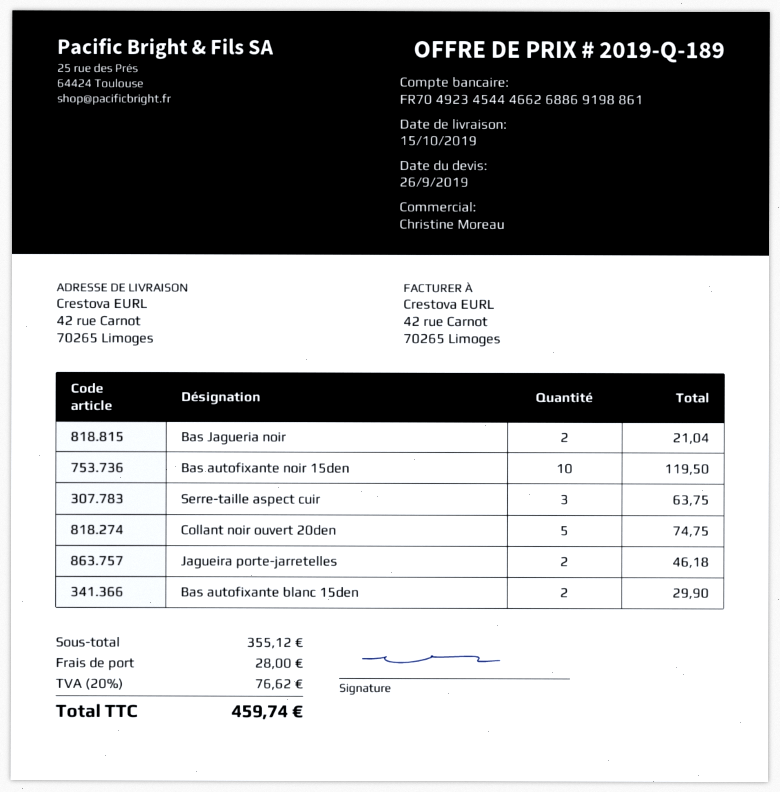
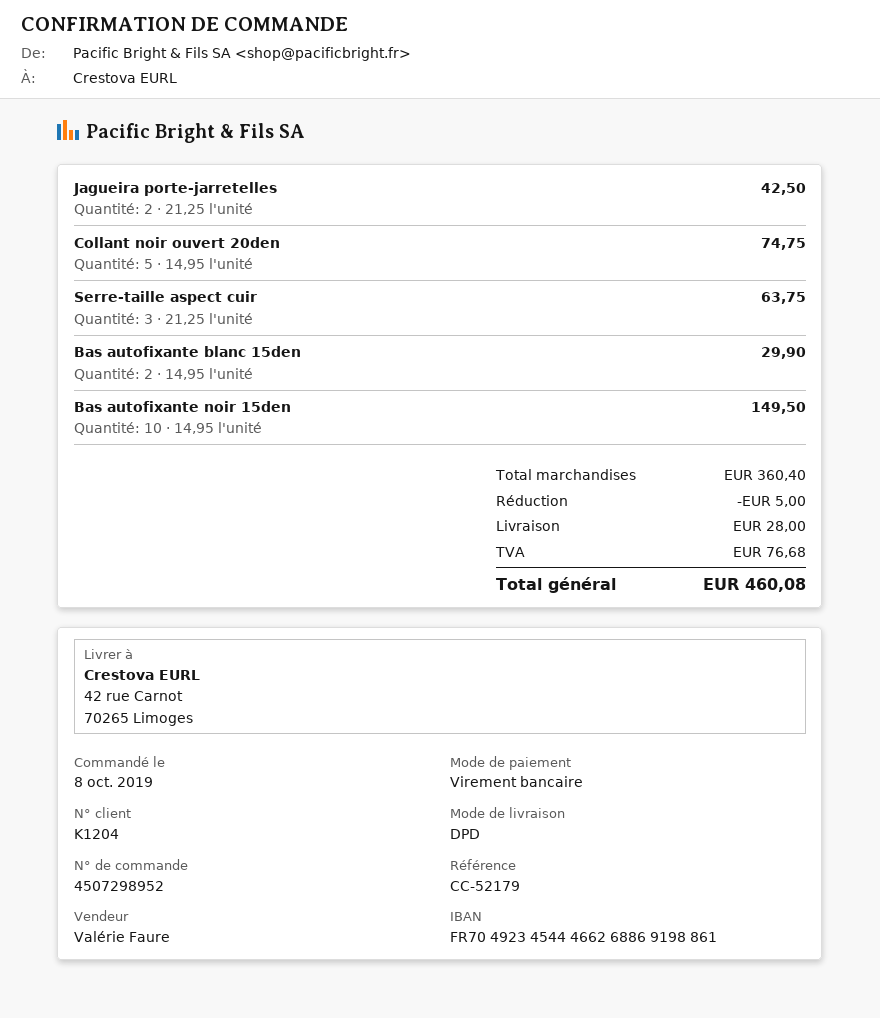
sales rep: Christine Moreau -> Valérie Faure
Bas Jagueria noir: 2 for 21.04 -> none
Bas autofixante noir 15den: 10 for 119.50 -> 10 for 149.50
Jagueira porte-jarretelles: 2 for 46.18 -> 2 for 42.50
subtotal: 355.12 -> 360.40
discount: none -> 5.00
tax: 76.62 -> 76.68
total: 459.74 -> 460.08

